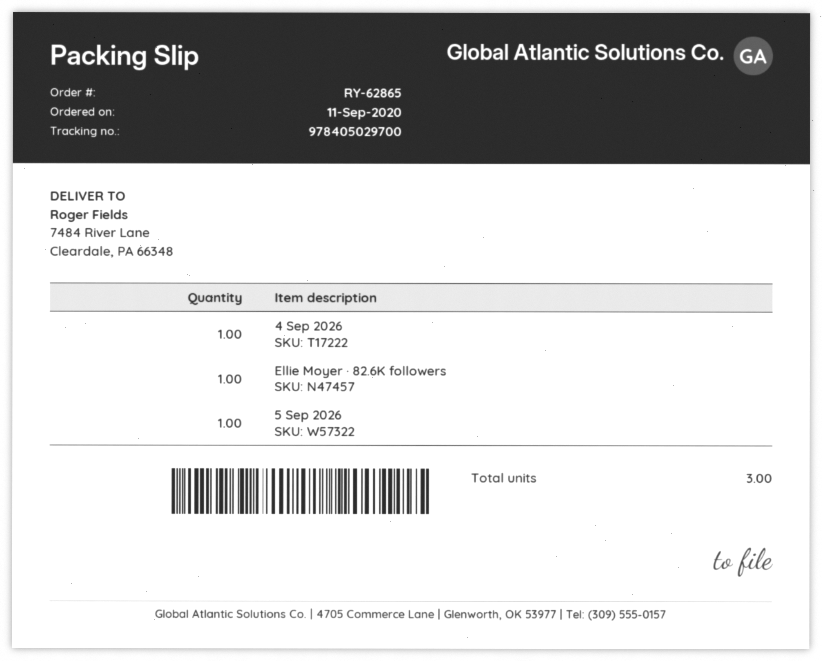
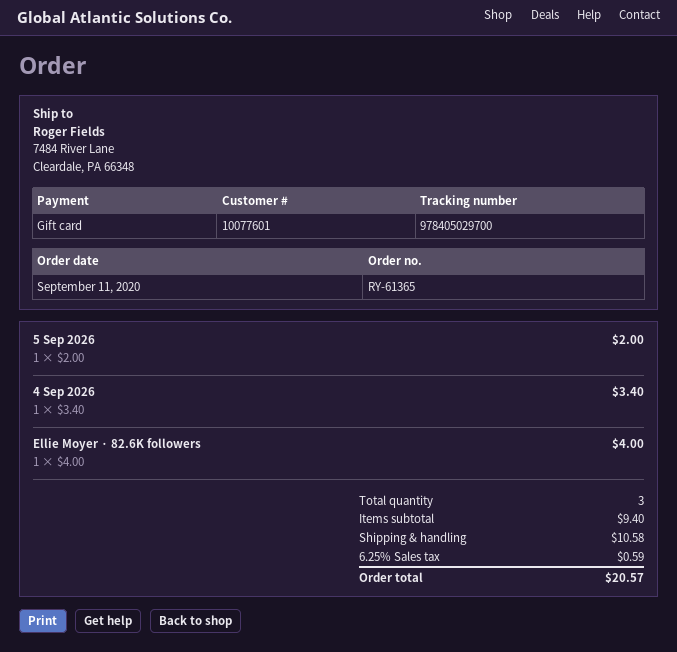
order number: RY-62865 -> RY-61365

